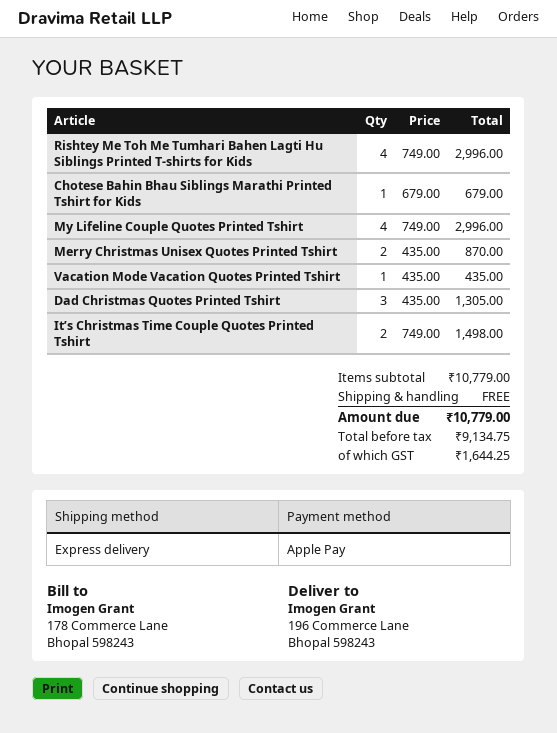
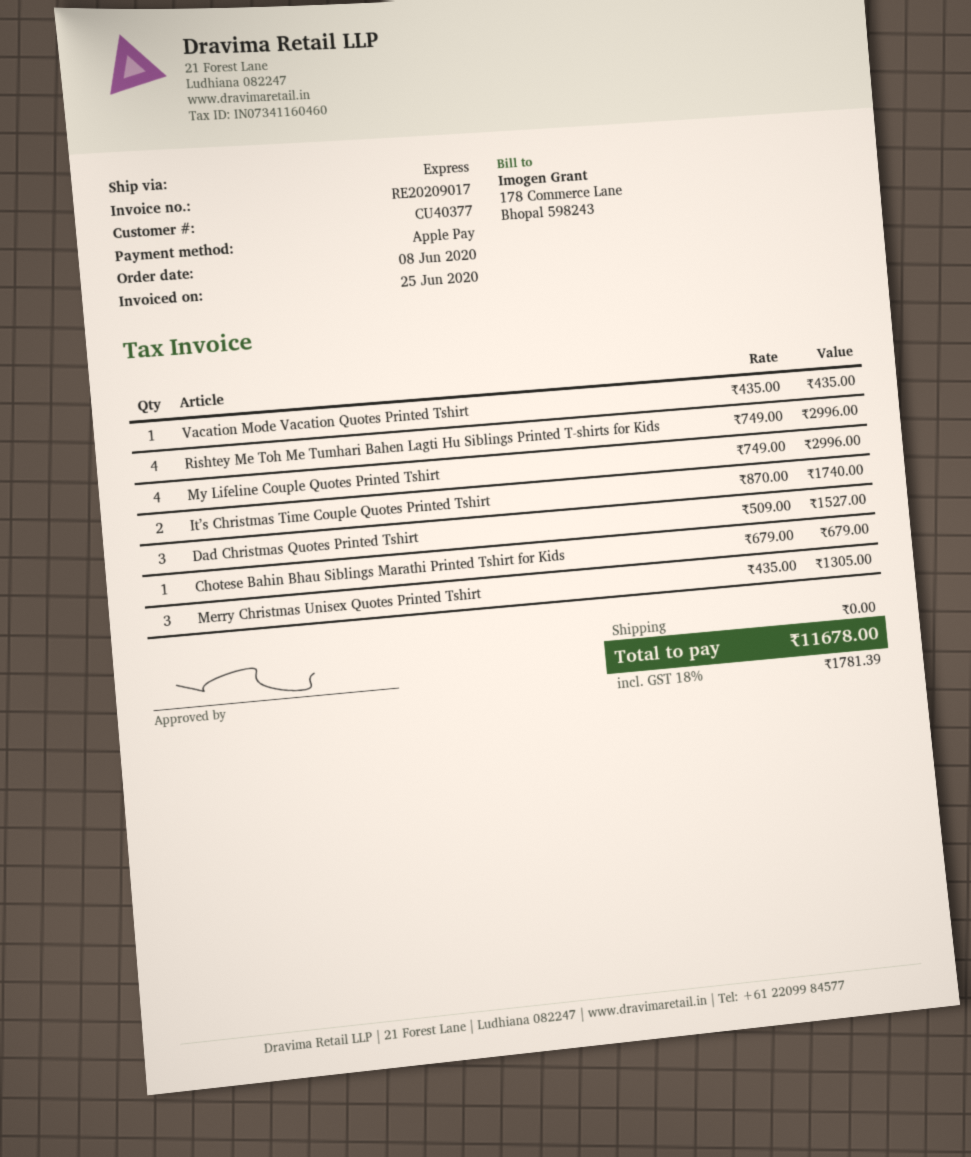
Merry Christmas Unisex Quotes Printed Tshirt: 2 x 435.00 = 870.00 -> 3 x 435.00 = 1305.00
Dad Christmas Quotes Printed Tshirt: 3 x 435.00 = 1305.00 -> 3 x 509.00 = 1527.00
It’s Christmas Time Couple Quotes Printed Tshirt: 2 x 749.00 = 1498.00 -> 2 x 870.00 = 1740.00
tax: 1644.25 -> 1781.39
total: 10779.00 -> 11678.00

